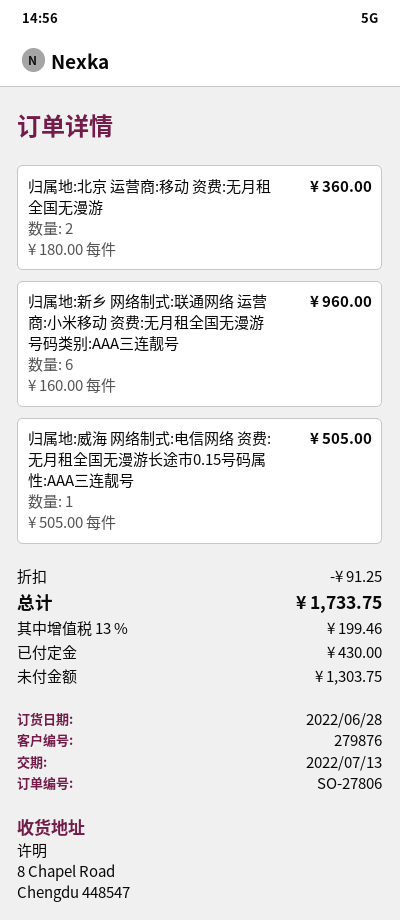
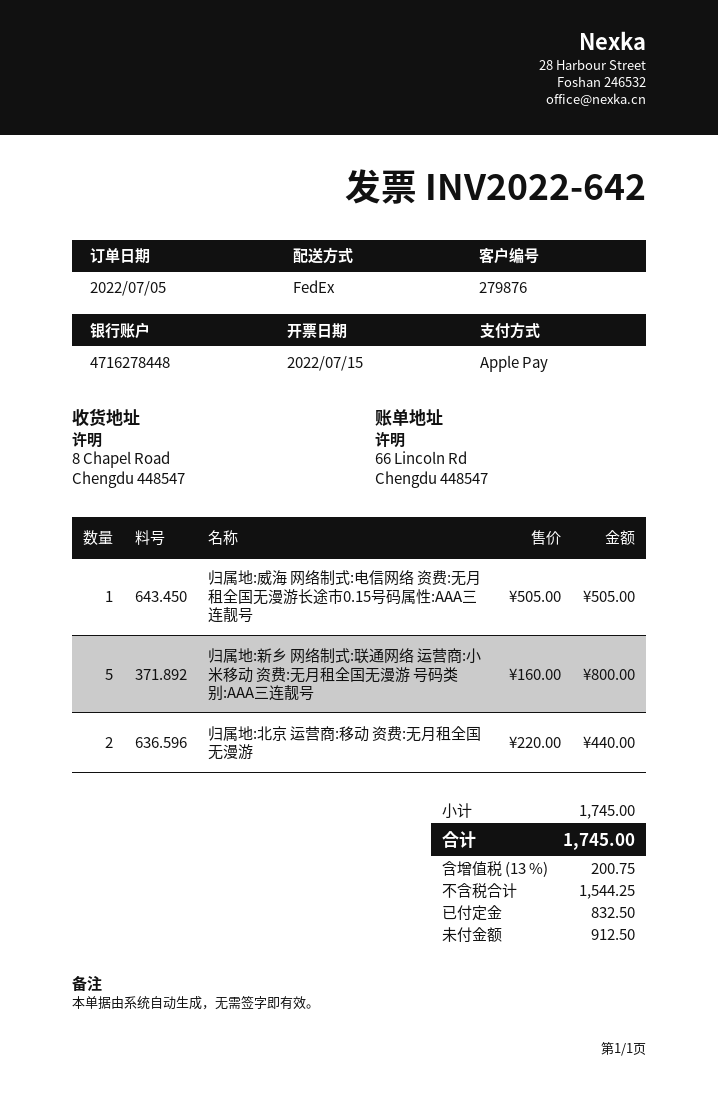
order date: 2022-06-28 -> 2022-07-05
归属地:北京 运营商:移动 资费:无月租全国无漫游: 2 x 180.00 = 360.00 -> 2 x 220.00 = 440.00
归属地:新乡 网络制式:联通网络 运营商:小米移动 资费:无月租全国无漫游 号码类别:AAA三连靓号: 6 x 160.00 = 960.00 -> 5 x 160.00 = 800.00
discount: 91.25 -> none
tax: 13% = 199.46 -> 13% = 200.75
total: 1733.75 -> 1745.00
deposit: 430.00 -> 832.50
balance: 1303.75 -> 912.50

